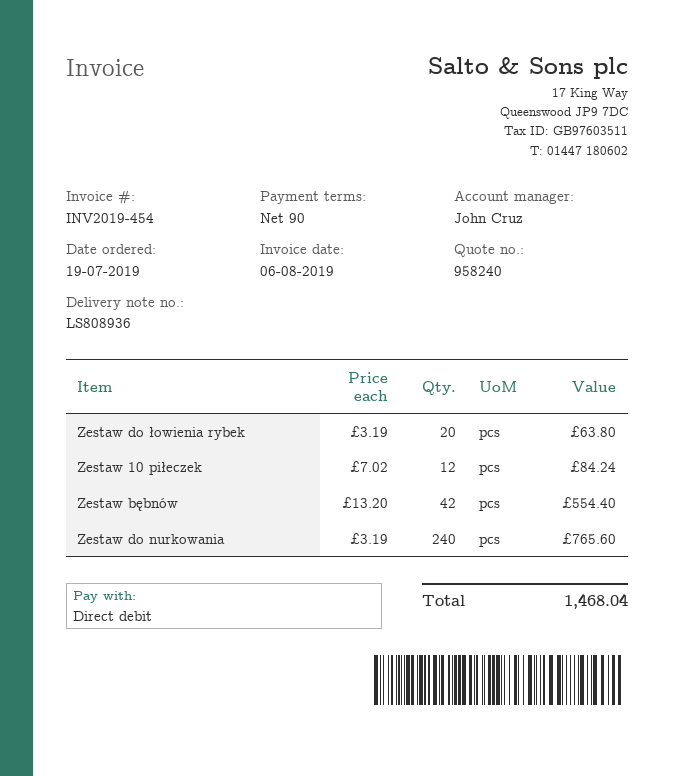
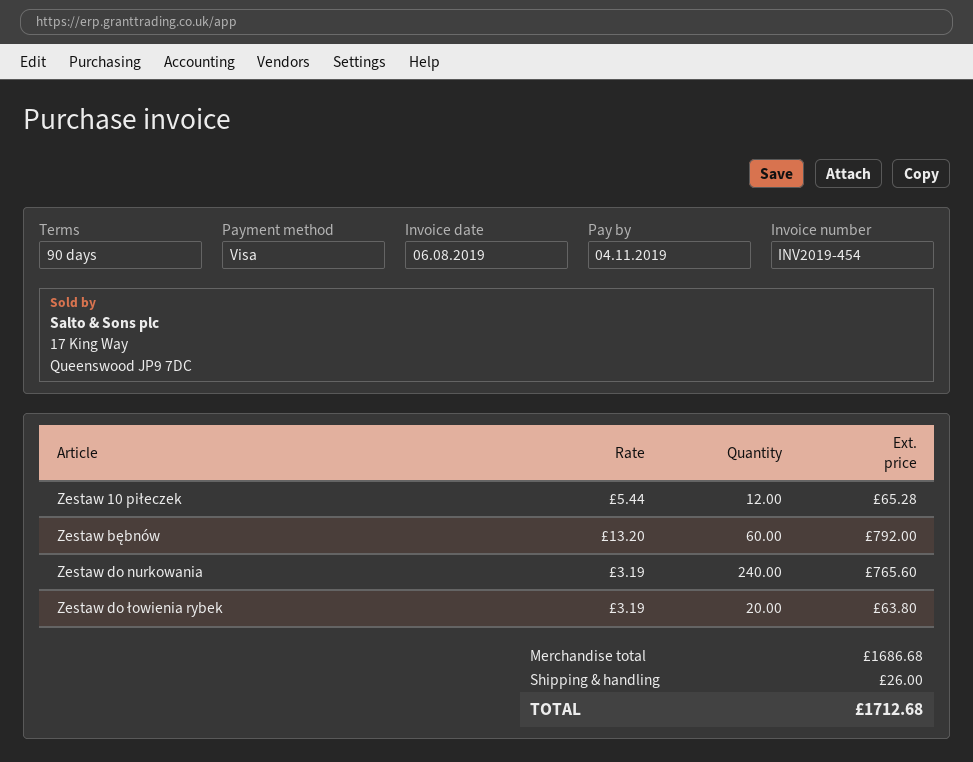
payment method: direct debit -> Visa
Zestaw 10 piłeczek: 12 x 7.02 = 84.24 -> 12 x 5.44 = 65.28
Zestaw bębnów: 42 x 13.20 = 554.40 -> 60 x 13.20 = 792.00
shipping: none -> 26.00
total: 1468.04 -> 1712.68

